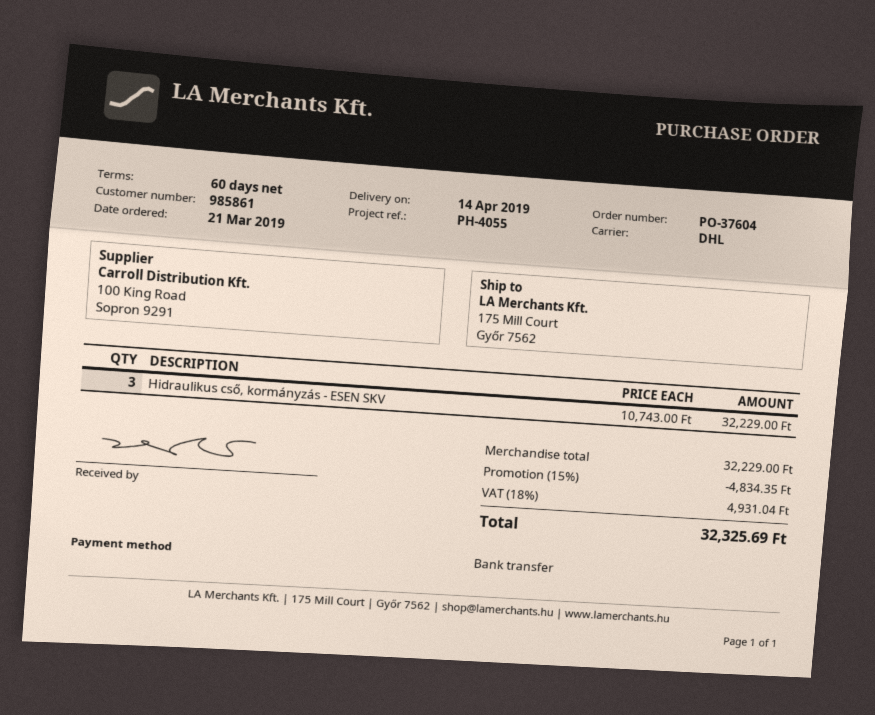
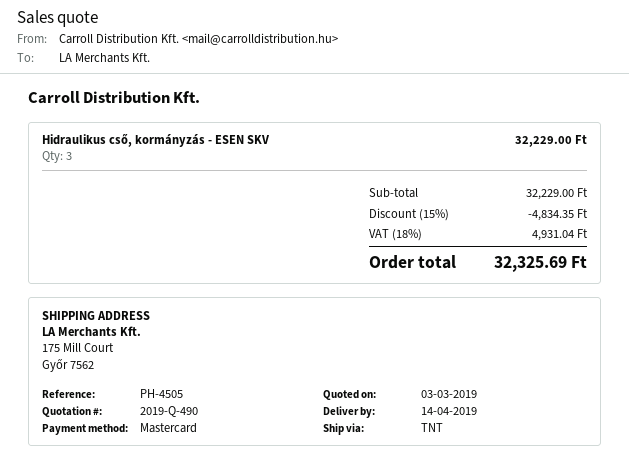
reference: PH-4055 -> PH-4505
payment method: bank transfer -> Mastercard
shipping method: DHL -> TNT

